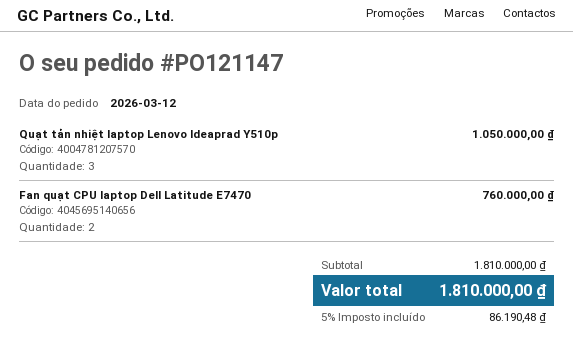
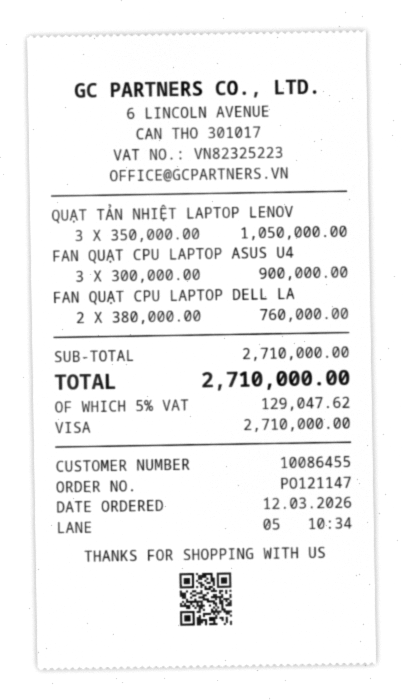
FAN QUẠT CPU LAPTOP ASUS U4: none -> 3 for 900000.00
subtotal: 1810000.00 -> 2710000.00
tax: 5% = 86190.48 -> 5% = 129047.62
total: 1810000.00 -> 2710000.00

